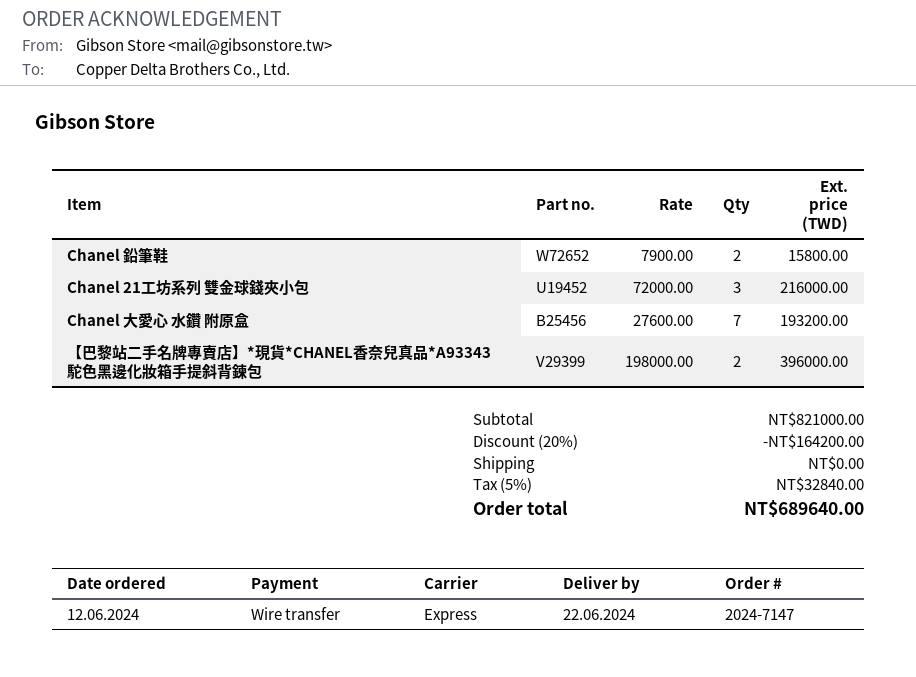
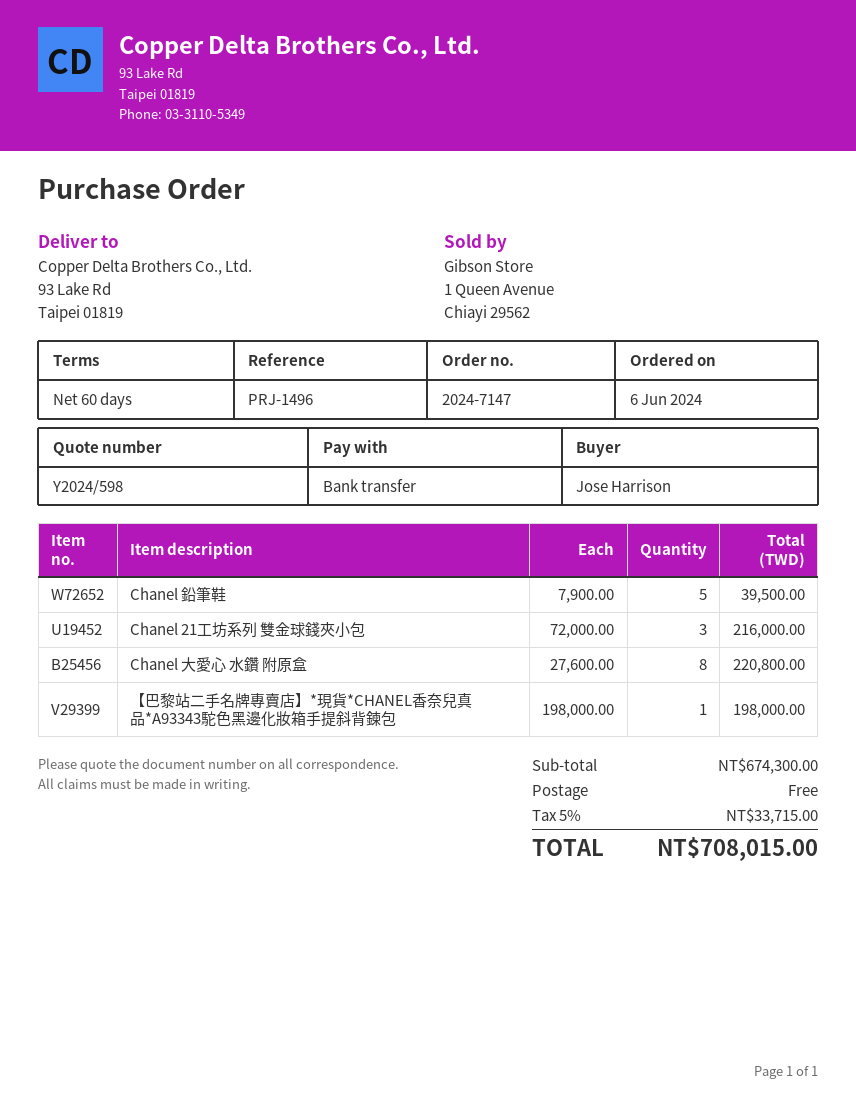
order date: 2024-06-12 -> 2024-06-06
Chanel 鉛筆鞋: 2 x 7900.00 = 15800.00 -> 5 x 7900.00 = 39500.00
Chanel 大愛心 水鑽 附原盒: 7 x 27600.00 = 193200.00 -> 8 x 27600.00 = 220800.00
【巴黎站二手名牌專賣店】*現貨*CHANEL香奈兒真品*A93343駝色黑邊化妝箱手提斜背鍊包: 2 x 198000.00 = 396000.00 -> 1 x 198000.00 = 198000.00
subtotal: 821000.00 -> 674300.00
discount: 20% = 164200.00 -> none
tax: 5% = 32840.00 -> 5% = 33715.00
total: 689640.00 -> 708015.00

